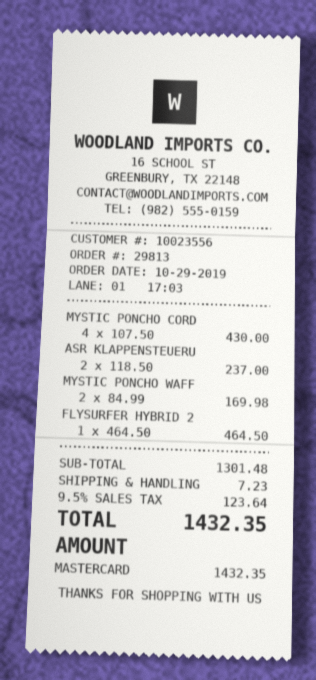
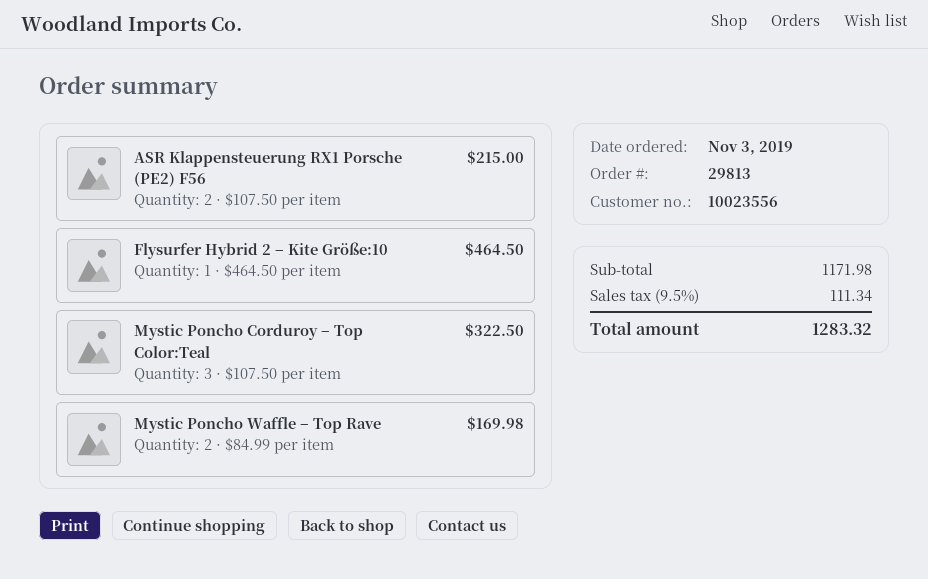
order date: 2019-10-29 -> 2019-11-03
MYSTIC PONCHO CORD: 4 x 107.50 = 430.00 -> 3 x 107.50 = 322.50
ASR KLAPPENSTEUERU: 2 x 118.50 = 237.00 -> 2 x 107.50 = 215.00
subtotal: 1301.48 -> 1171.98
shipping: 7.23 -> none
tax: 9.5% = 123.64 -> 9.5% = 111.34
total: 1432.35 -> 1283.32

